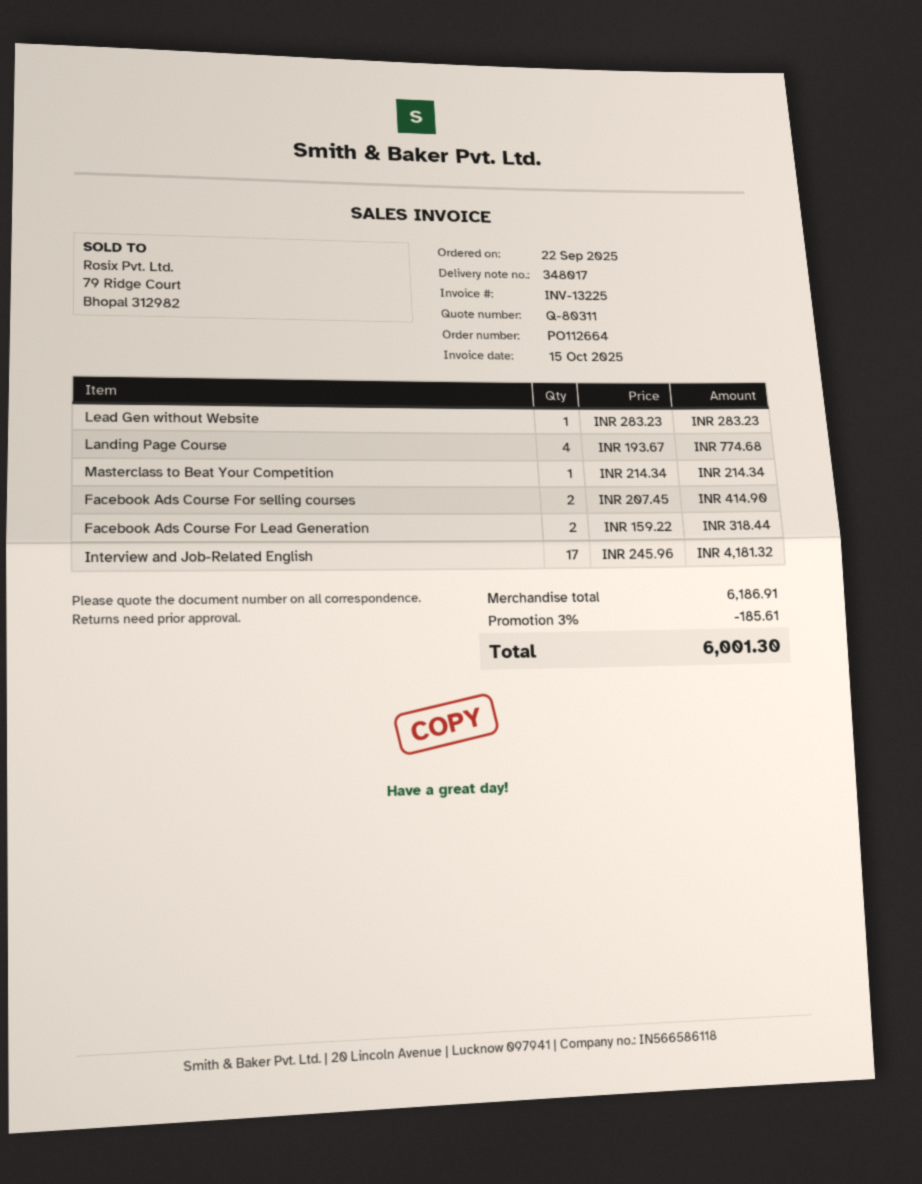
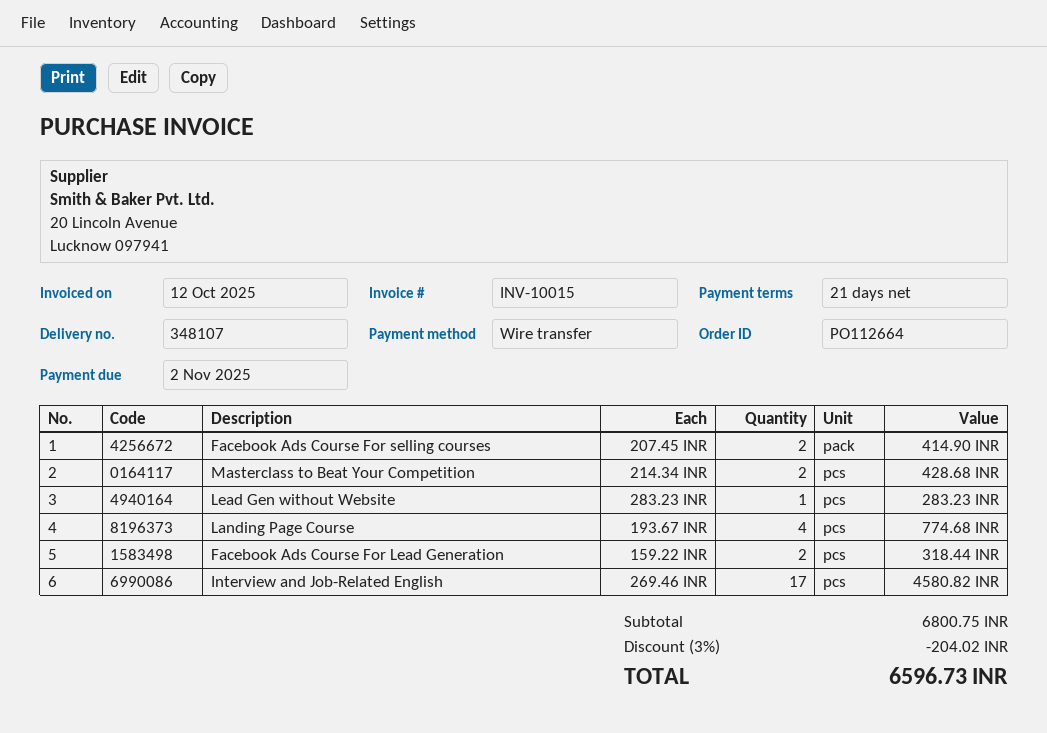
delivery note number: 348017 -> 348107
invoice number: INV-13225 -> INV-10015
invoice date: 2025-10-15 -> 2025-10-12
Masterclass to Beat Your Competition: 1 x 214.34 = 214.34 -> 2 x 214.34 = 428.68
Interview and Job-Related English: 17 x 245.96 = 4181.32 -> 17 x 269.46 = 4580.82
subtotal: 6186.91 -> 6800.75
discount: 3% = 185.61 -> 3% = 204.02
total: 6001.30 -> 6596.73

